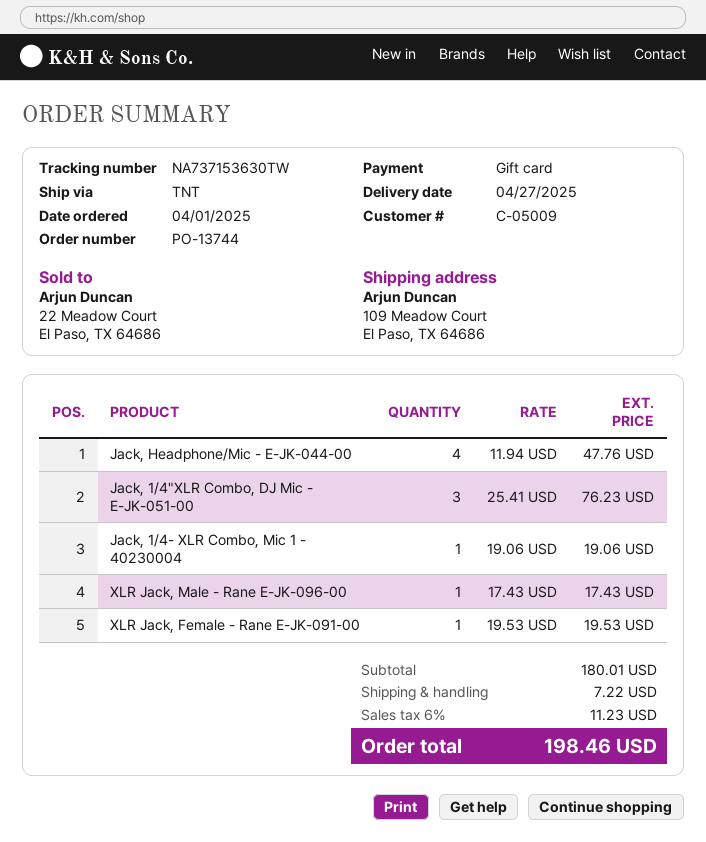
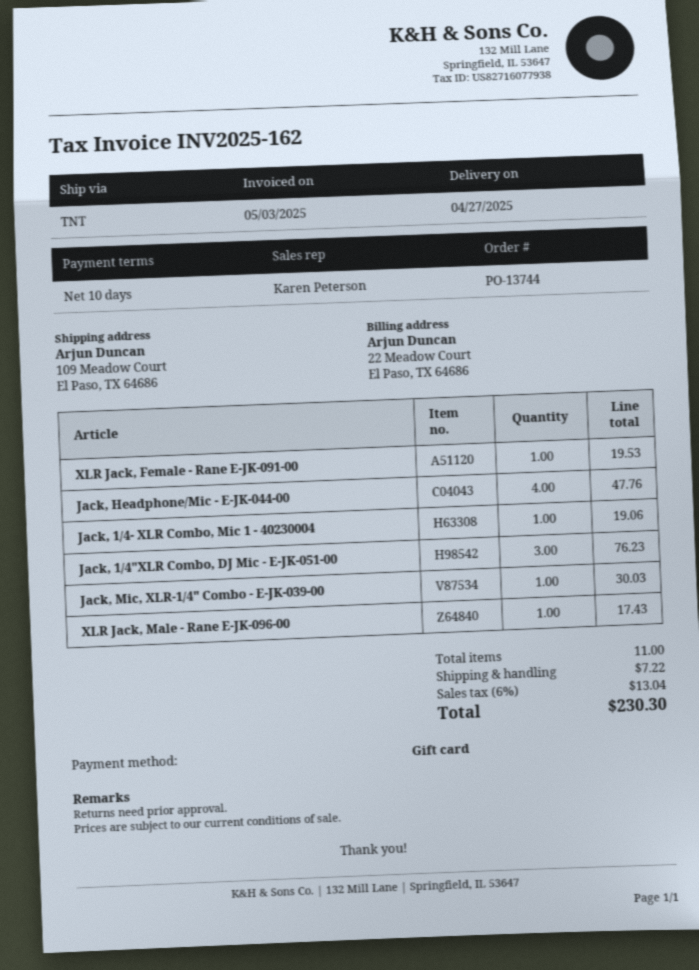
Jack, Mic, XLR-1/4" Combo - E-JK-039-00: none -> 1 for 30.03
tax: 6% = 11.23 -> 6% = 13.04
total: 198.46 -> 230.30

